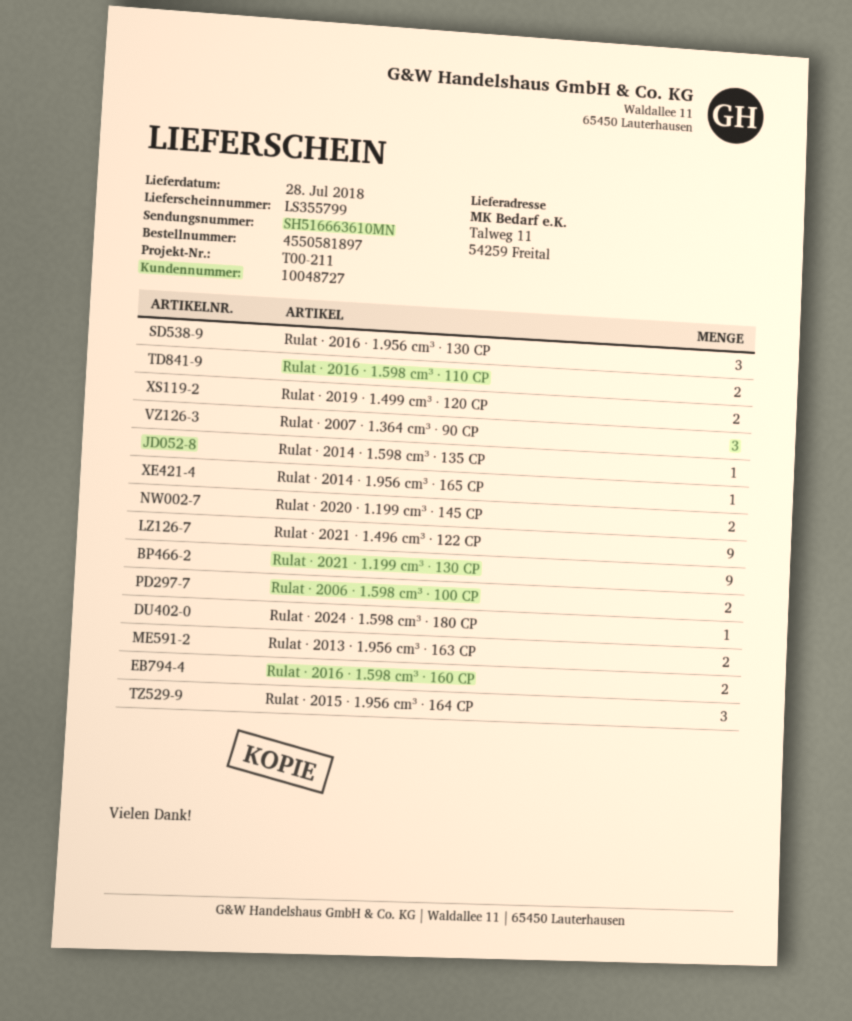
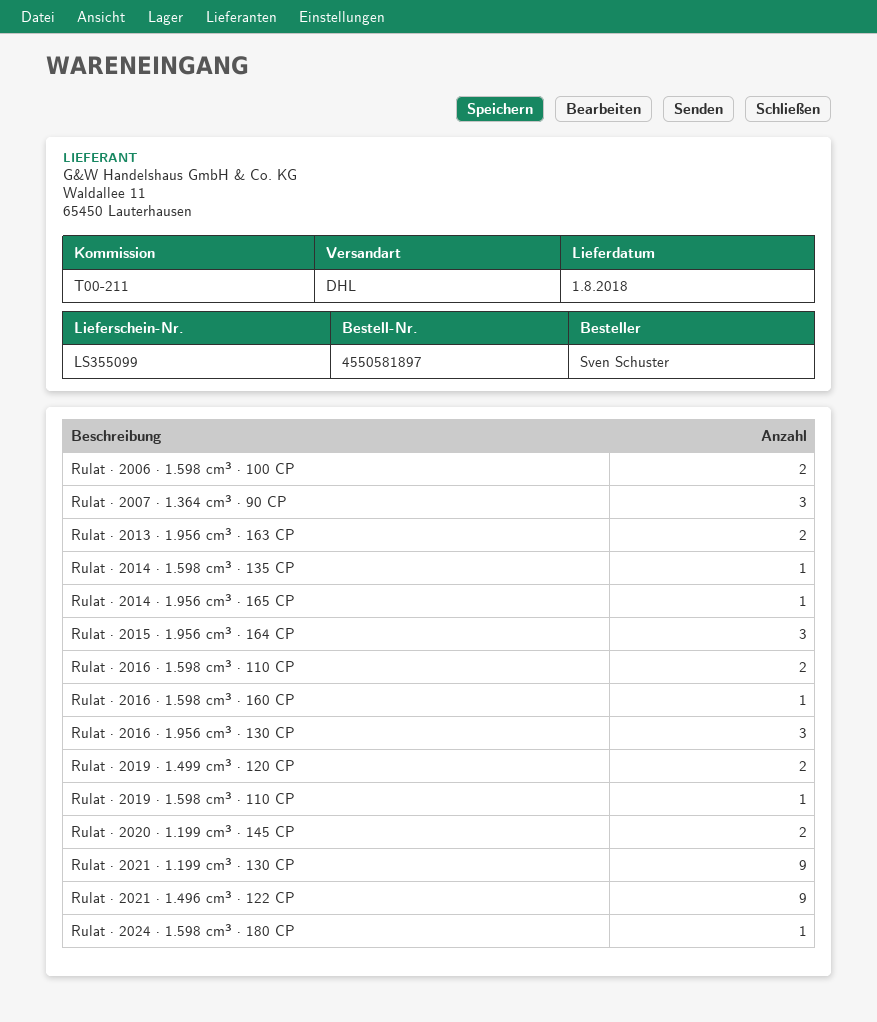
delivery note number: LS355799 -> LS355099
delivery date: 2018-07-28 -> 2018-08-01
Rulat · 2016 · 1.598 cm³ · 160 CP: 2 -> 1
Rulat · 2019 · 1.598 cm³ · 110 CP: none -> 1

